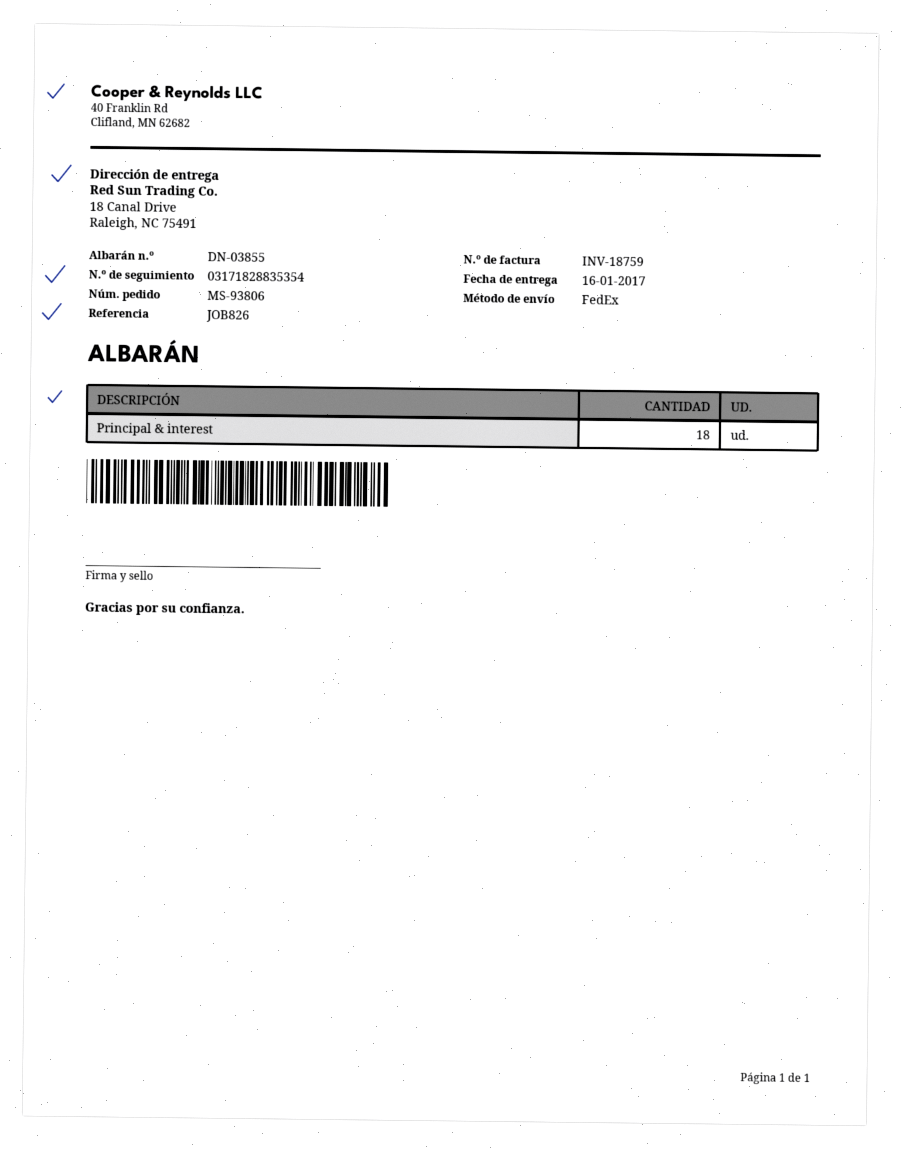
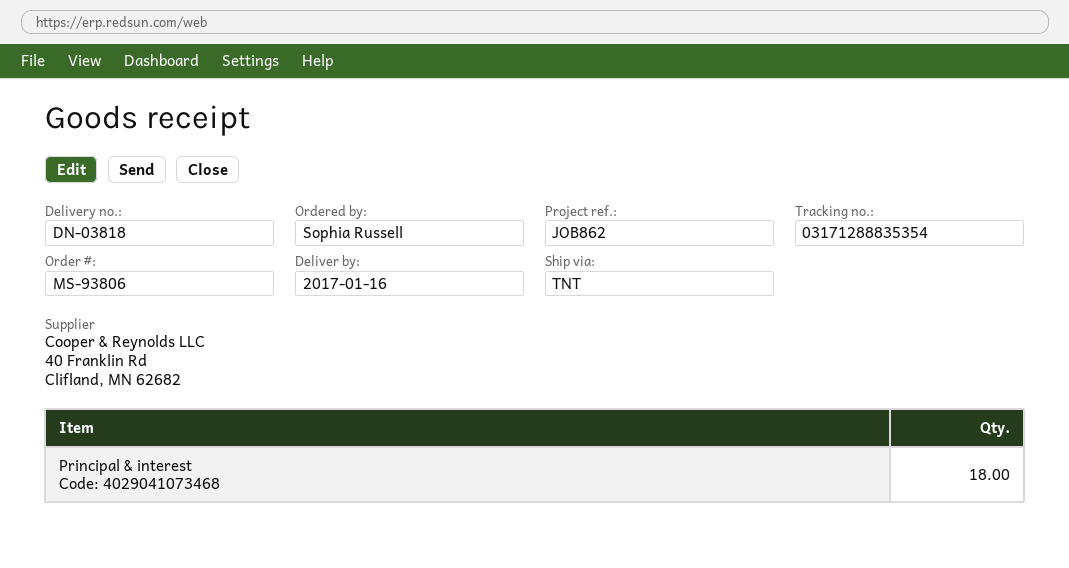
delivery note number: DN-03855 -> DN-03818
reference: JOB826 -> JOB862
shipping method: FedEx -> TNT
tracking number: 03171828835354 -> 03171288835354

